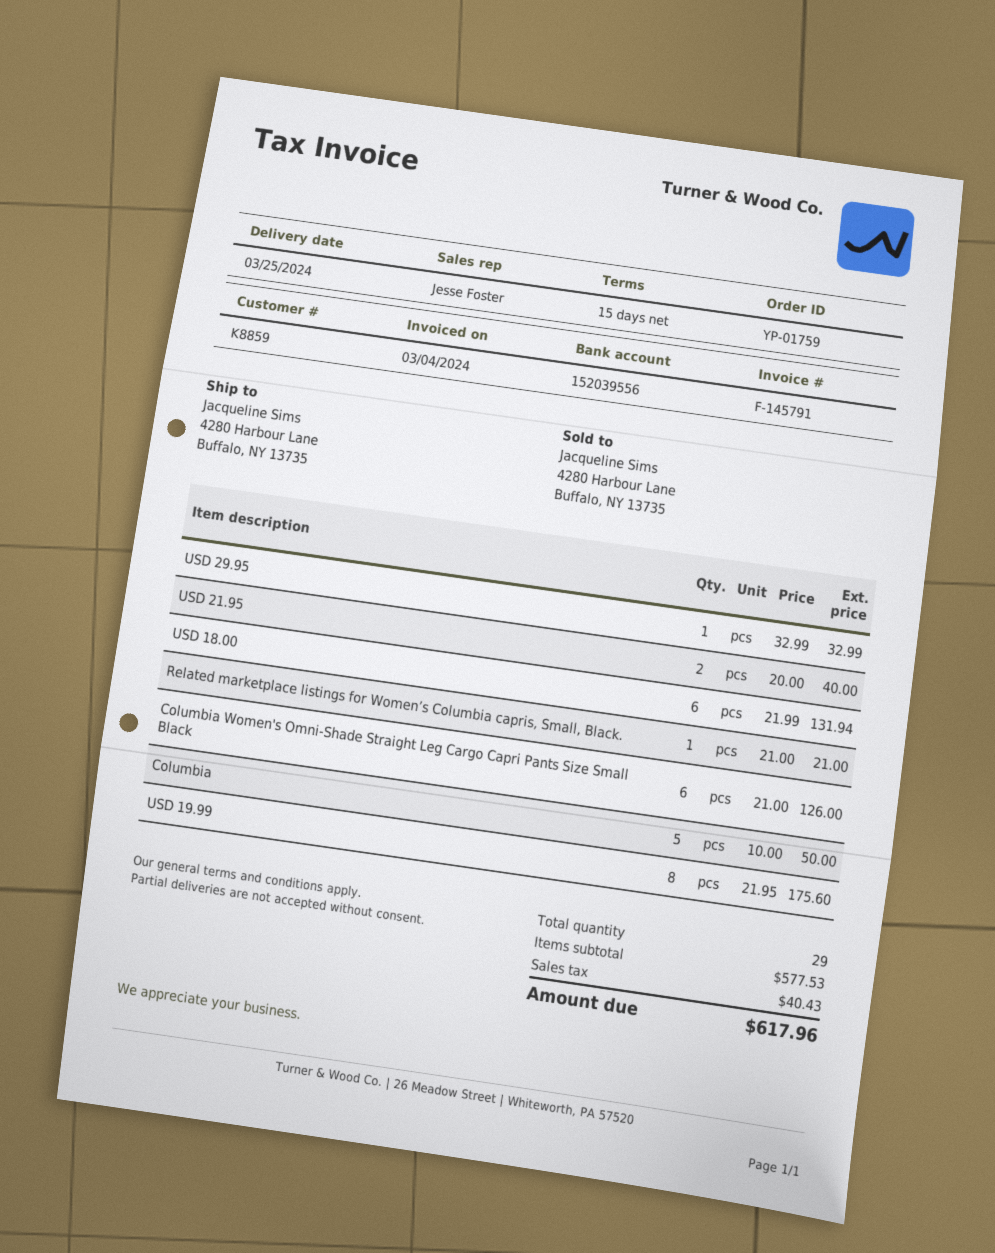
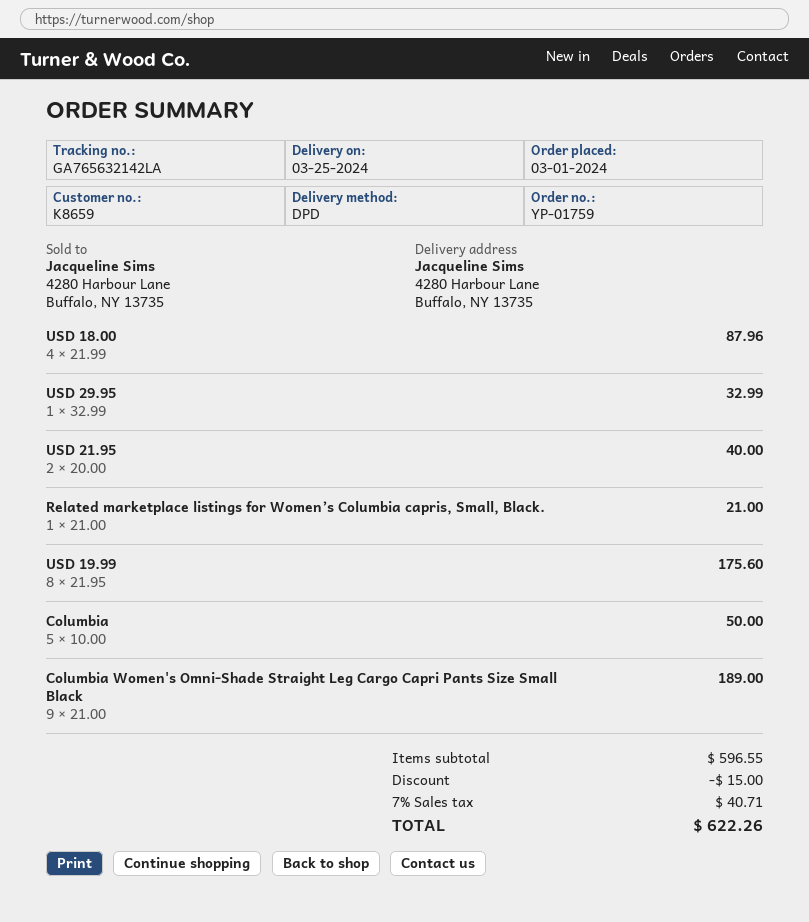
customer number: K8859 -> K8659
USD 18.00: 6 x 21.99 = 131.94 -> 4 x 21.99 = 87.96
Columbia Women's Omni-Shade Straight Leg Cargo Capri Pants Size Small Black: 6 x 21.00 = 126.00 -> 9 x 21.00 = 189.00
subtotal: 577.53 -> 596.55
discount: none -> 15.00
tax: 40.43 -> 40.71
total: 617.96 -> 622.26

